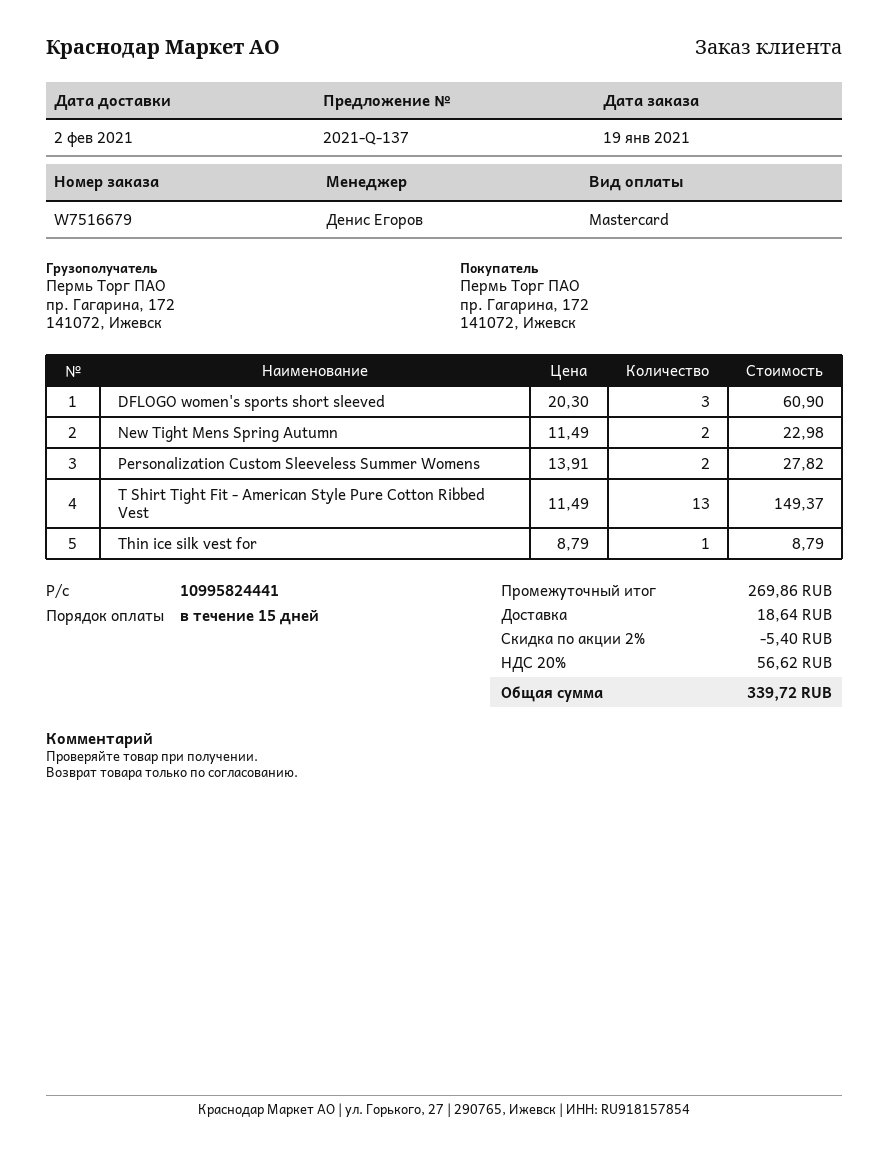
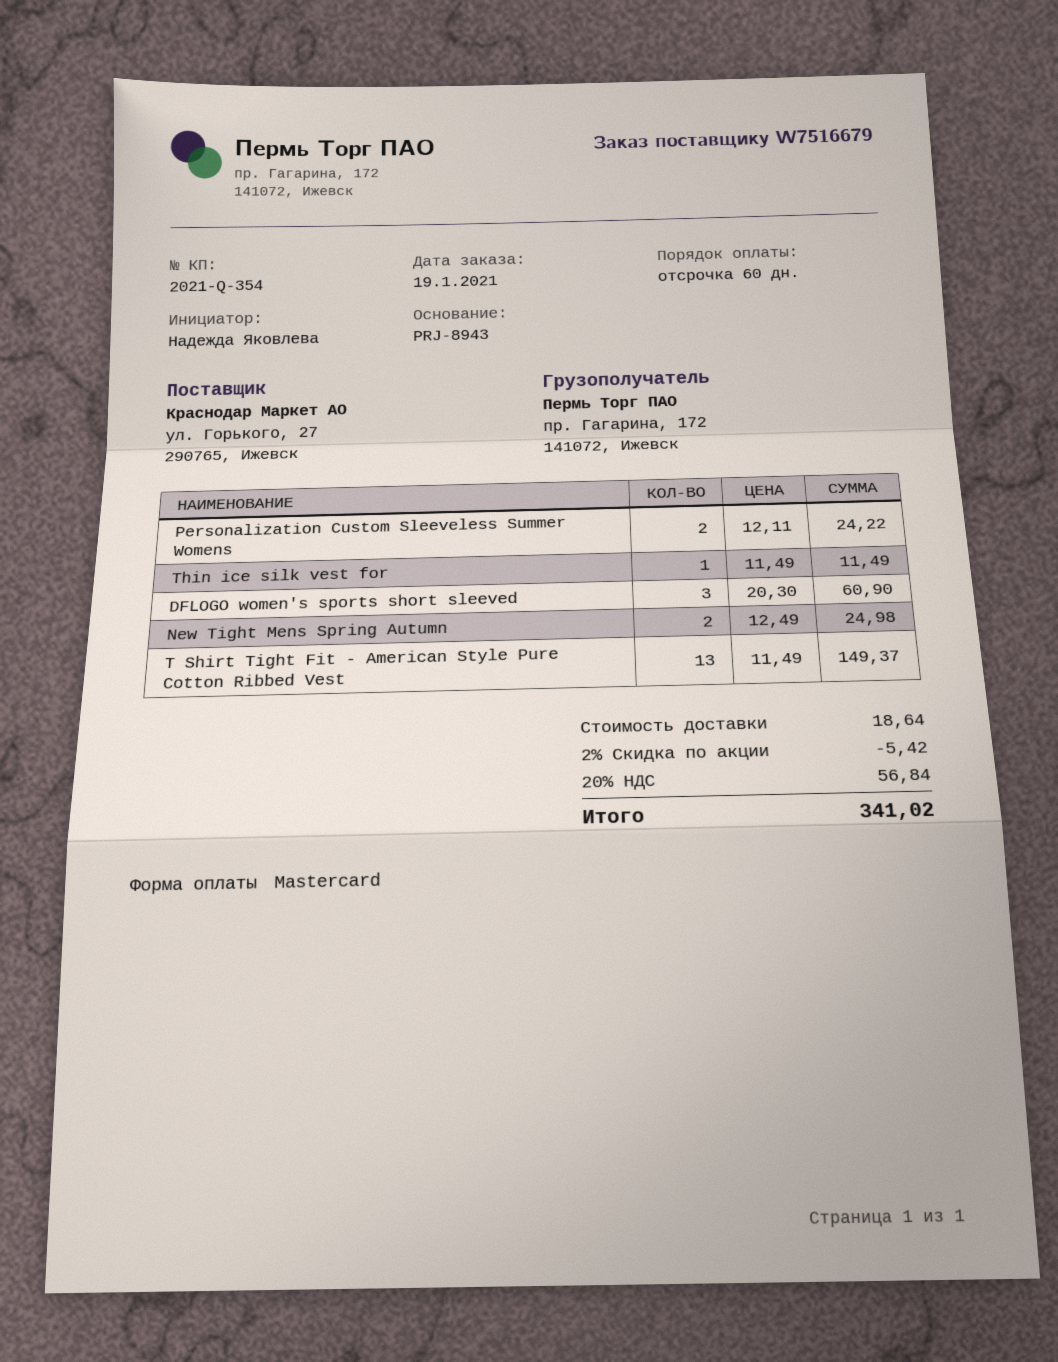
quote number: 2021-Q-137 -> 2021-Q-354
payment terms: 15 days -> 60 days
New Tight Mens Spring Autumn: 2 x 11.49 = 22.98 -> 2 x 12.49 = 24.98
Personalization Custom Sleeveless Summer Womens: 2 x 13.91 = 27.82 -> 2 x 12.11 = 24.22
Thin ice silk vest for: 1 x 8.79 = 8.79 -> 1 x 11.49 = 11.49
discount: 2% = 5.40 -> 2% = 5.42
tax: 20% = 56.62 -> 20% = 56.84
total: 339.72 -> 341.02

